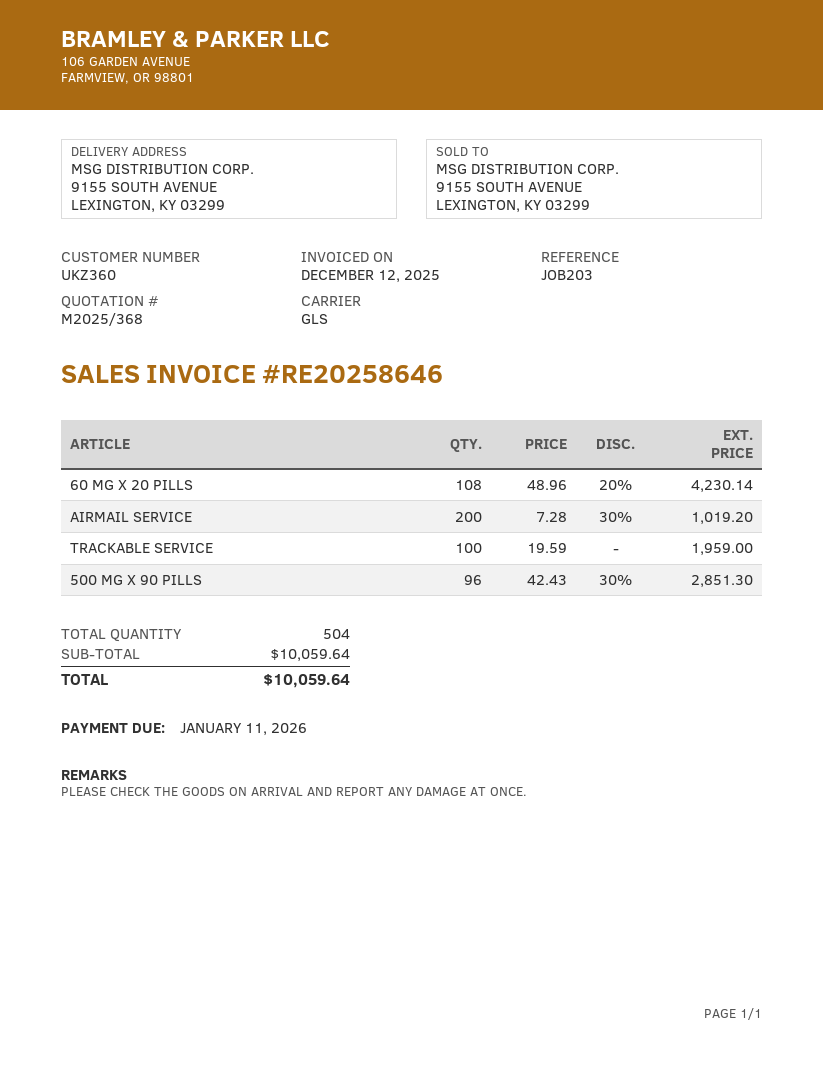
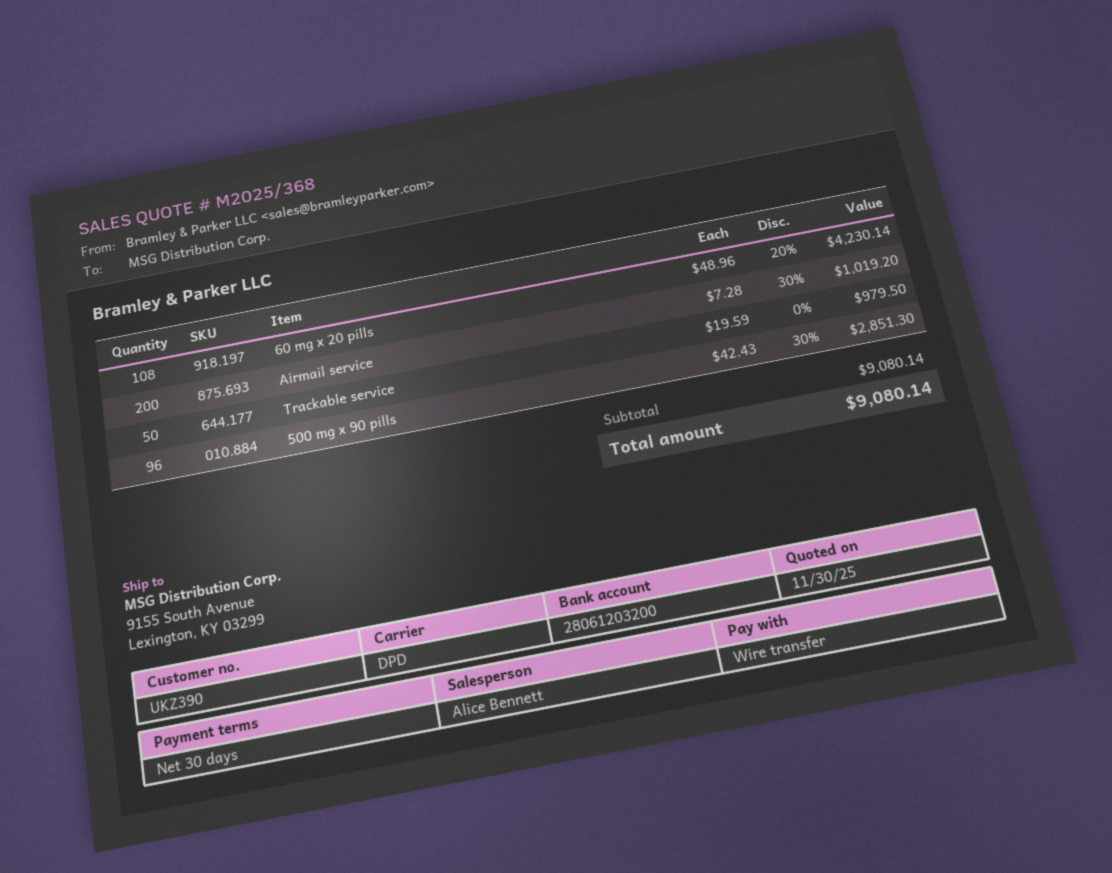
customer number: UKZ360 -> UKZ390
shipping method: GLS -> DPD
TRACKABLE SERVICE: 100 x 19.59 = 1959.00 -> 50 x 19.59 = 979.50
subtotal: 10059.64 -> 9080.14
total: 10059.64 -> 9080.14

